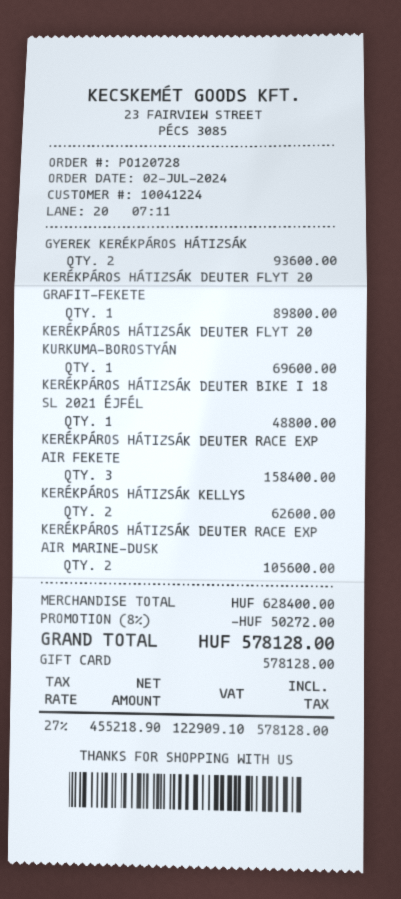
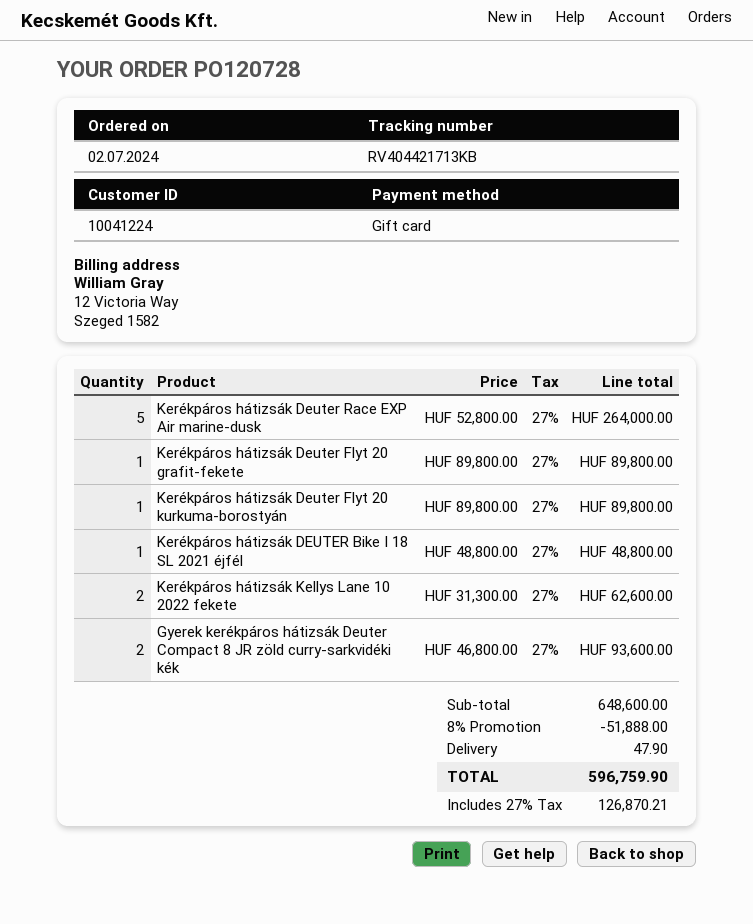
KERÉKPÁROS HÁTIZSÁK DEUTER FLYT 20 KURKUMA-BOROSTYÁN: 1 for 69600.00 -> 1 for 89800.00
KERÉKPÁROS HÁTIZSÁK DEUTER RACE EXP AIR FEKETE: 3 for 158400.00 -> none
KERÉKPÁROS HÁTIZSÁK DEUTER RACE EXP AIR MARINE-DUSK: 2 for 105600.00 -> 5 for 264000.00
subtotal: 628400.00 -> 648600.00
discount: 8% = 50272.00 -> 8% = 51888.00
shipping: none -> 47.90
tax: 27% = 122909.10 -> 27% = 126870.21
total: 578128.00 -> 596759.90

